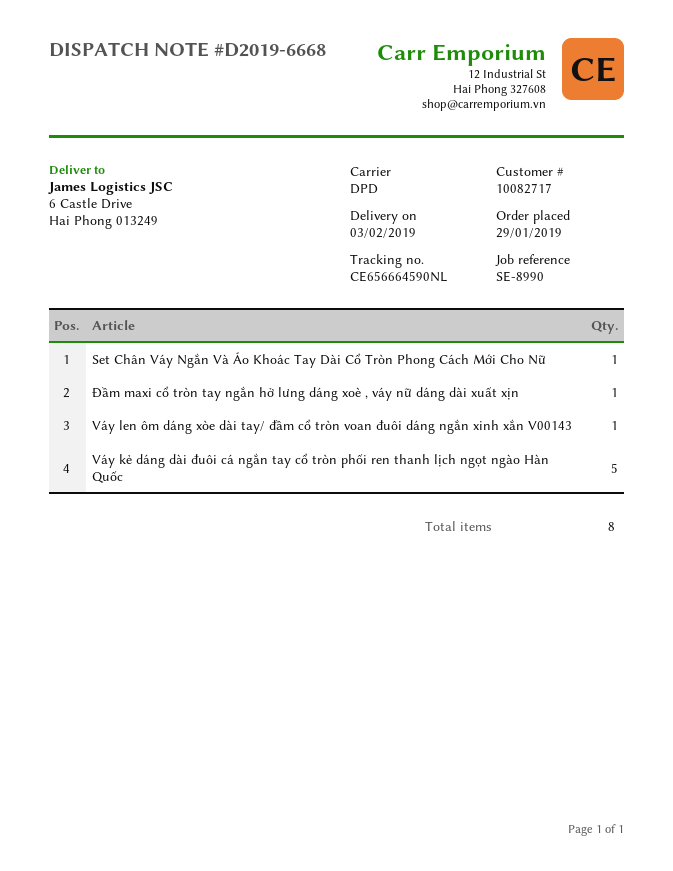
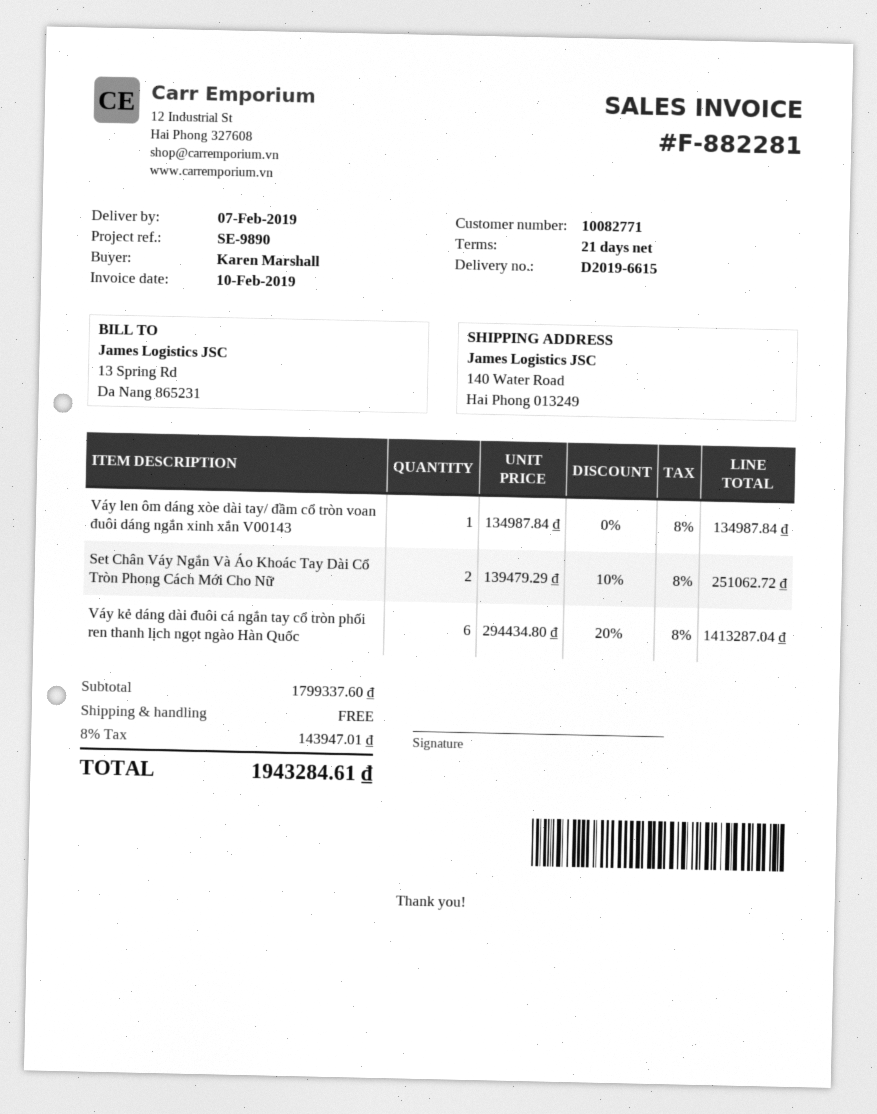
delivery note number: D2019-6668 -> D2019-6615
delivery date: 2019-02-03 -> 2019-02-07
customer number: 10082717 -> 10082771
reference: SE-8990 -> SE-9890
ship to: 6 Castle Drive, Hai Phong 013249 -> 140 Water Road, Hai Phong 013249
Set Chân Váy Ngắn Và Áo Khoác Tay Dài Cổ Tròn Phong Cách Mới Cho Nữ: 1 -> 2
Đầm maxi cổ tròn tay ngắn hở lưng dáng xoè , váy nữ dáng dài xuất xịn: 1 -> none
Váy kẻ dáng dài đuôi cá ngắn tay cổ tròn phối ren thanh lịch ngọt ngào Hàn Quốc: 5 -> 6

